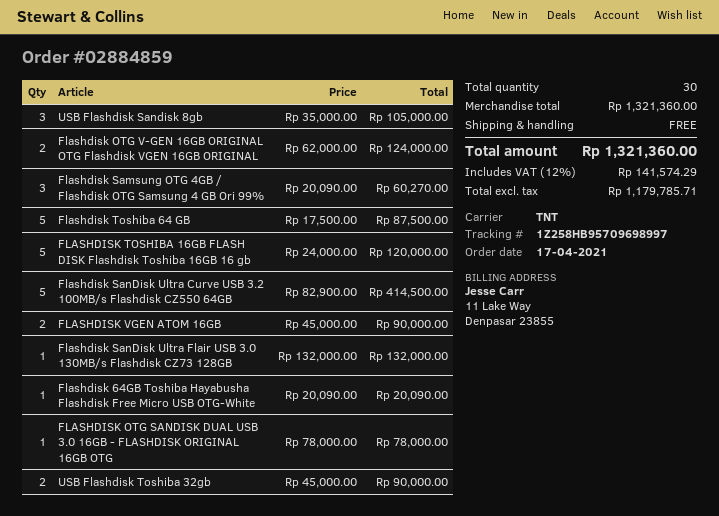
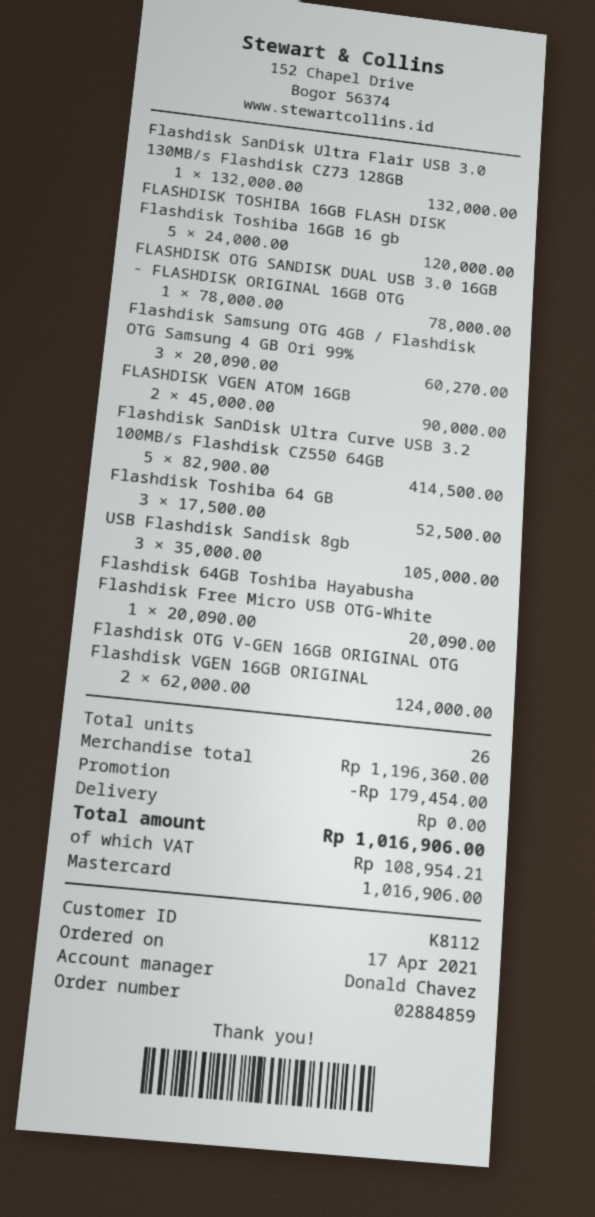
Flashdisk Toshiba 64 GB: 5 x 17500.00 = 87500.00 -> 3 x 17500.00 = 52500.00
USB Flashdisk Toshiba 32gb: 2 x 45000.00 = 90000.00 -> none
total quantity: 30 -> 26
subtotal: 1321360.00 -> 1196360.00
discount: none -> 179454.00
tax: 141574.29 -> 108954.21
total: 1321360.00 -> 1016906.00

